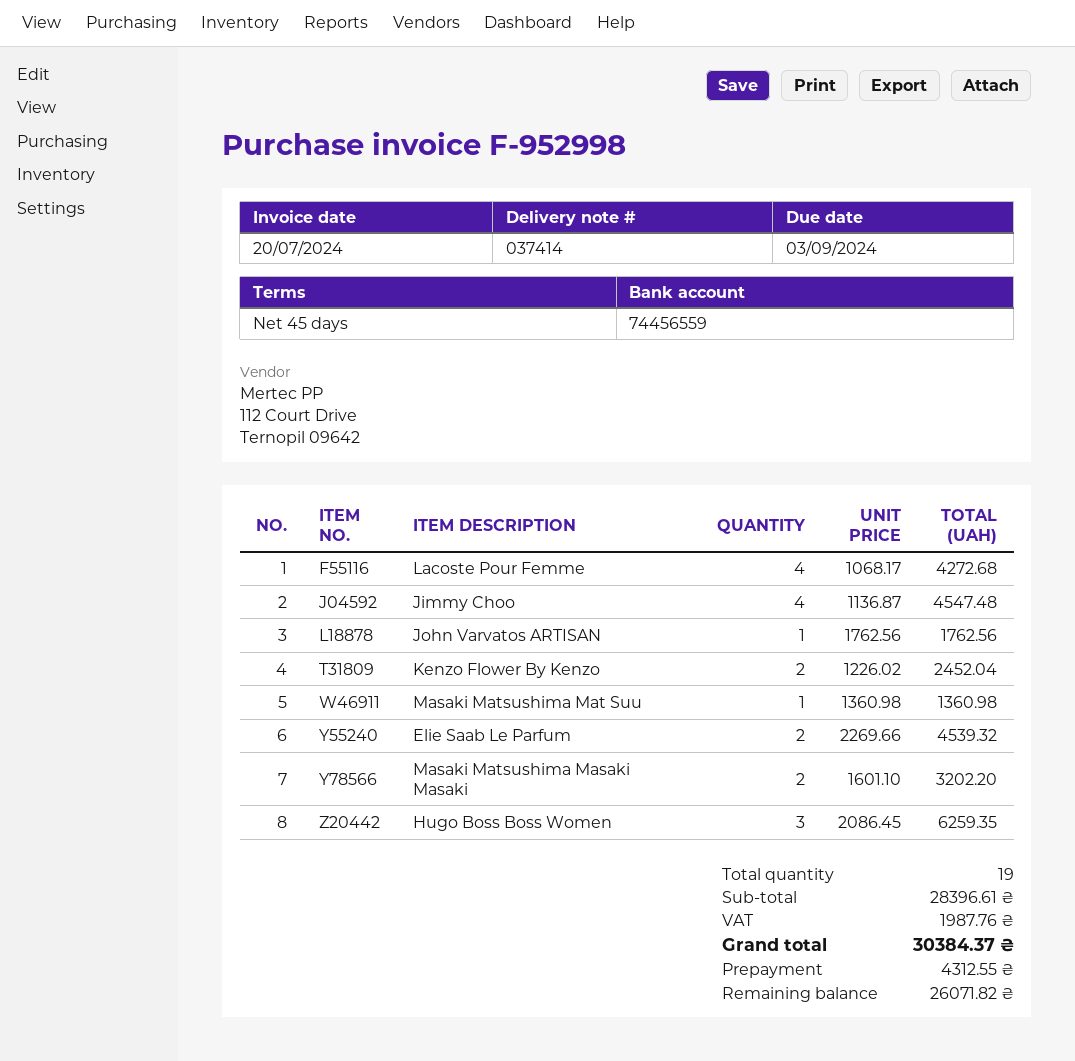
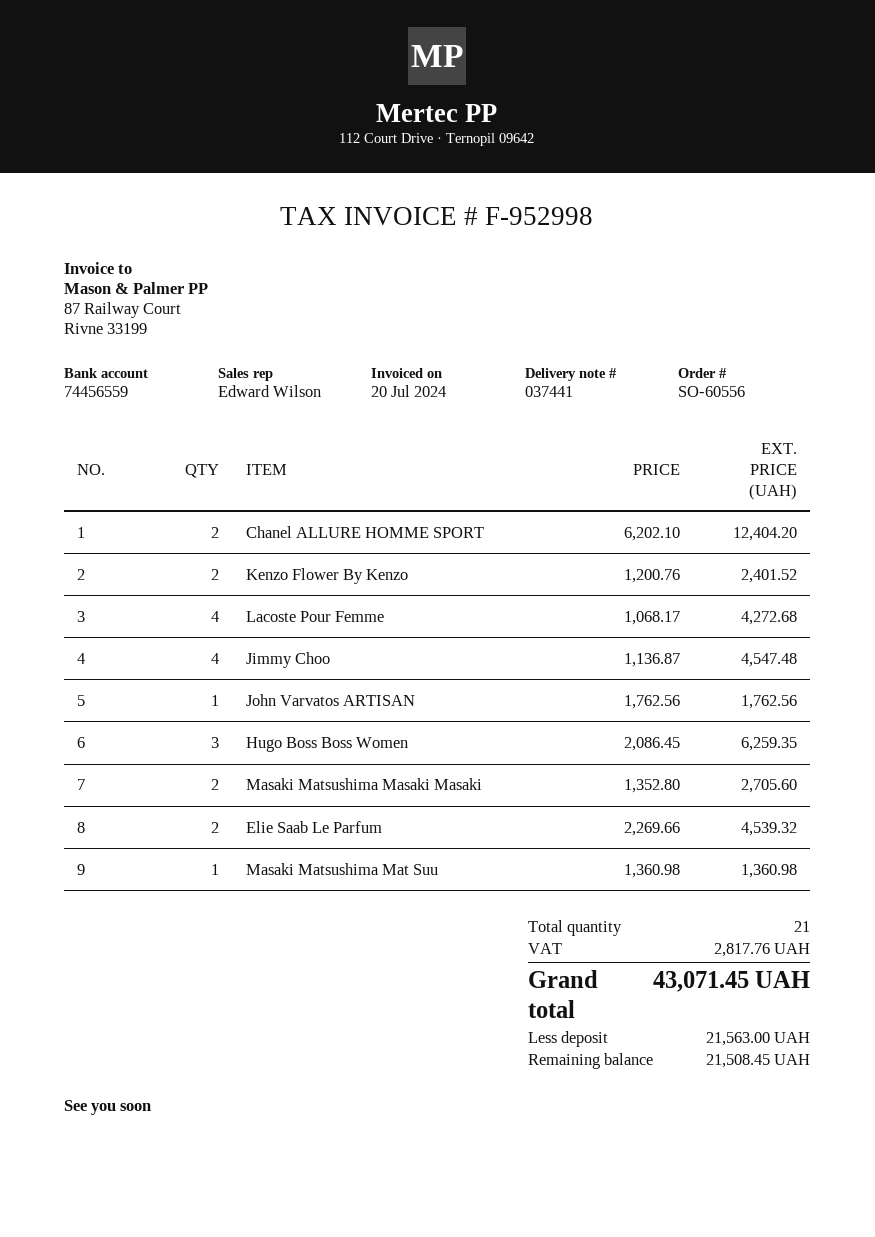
delivery note number: 037414 -> 037441
Kenzo Flower By Kenzo: 2 x 1226.02 = 2452.04 -> 2 x 1200.76 = 2401.52
Masaki Matsushima Masaki Masaki: 2 x 1601.10 = 3202.20 -> 2 x 1352.80 = 2705.60
Chanel ALLURE HOMME SPORT: none -> 2 x 6202.10 = 12404.20
total quantity: 19 -> 21
tax: 1987.76 -> 2817.76
total: 30384.37 -> 43071.45
deposit: 4312.55 -> 21563.00
balance: 26071.82 -> 21508.45

